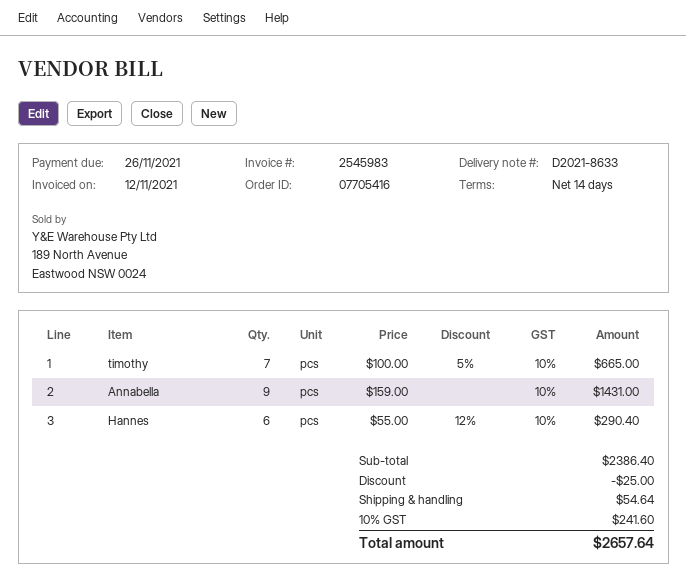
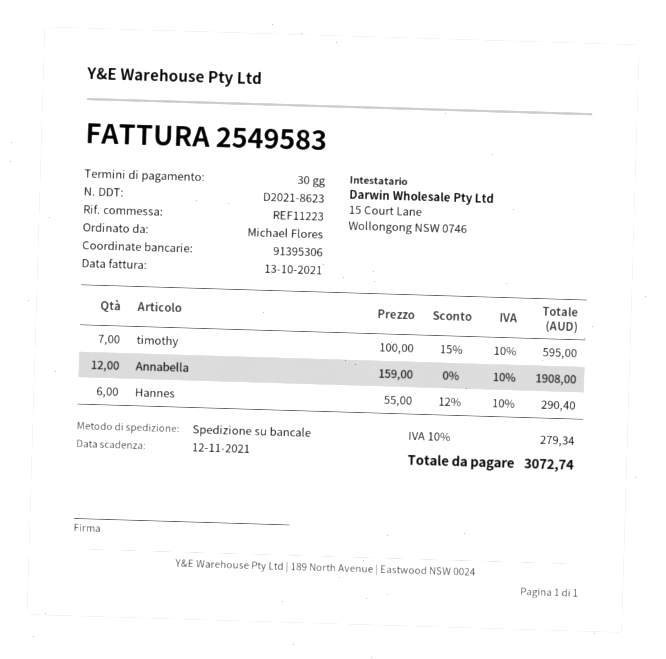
delivery note number: D2021-8633 -> D2021-8623
invoice number: 2545983 -> 2549583
invoice date: 2021-11-12 -> 2021-10-13
payment terms: 14 days -> 30 days
due date: 2021-11-26 -> 2021-11-12
timothy: 7 x 100.00 - 5% = 665.00 -> 7 x 100.00 - 15% = 595.00
Annabella: 9 x 159.00 = 1431.00 -> 12 x 159.00 = 1908.00
discount: 25.00 -> none
shipping: 54.64 -> none
tax: 10% = 241.60 -> 10% = 279.34
total: 2657.64 -> 3072.74

